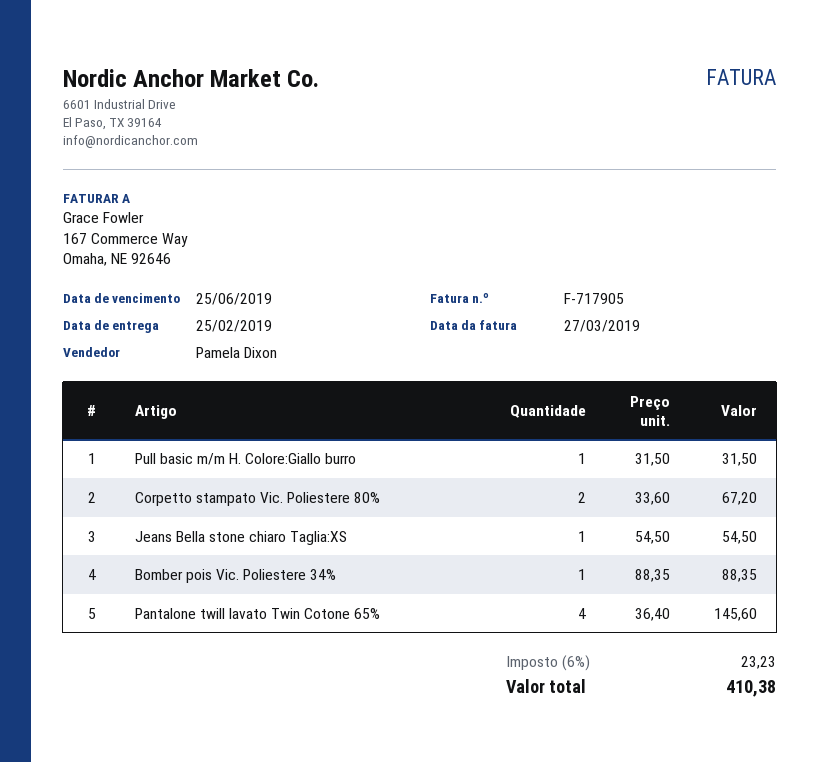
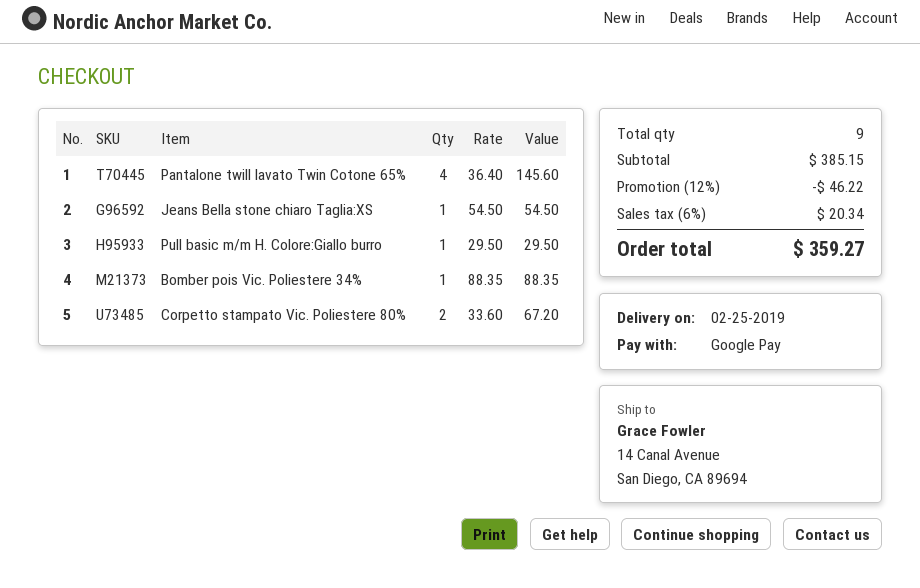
Pull basic m/m H. Colore:Giallo burro: 1 x 31.50 = 31.50 -> 1 x 29.50 = 29.50
discount: none -> 12% = 46.22
tax: 6% = 23.23 -> 6% = 20.34
total: 410.38 -> 359.27

